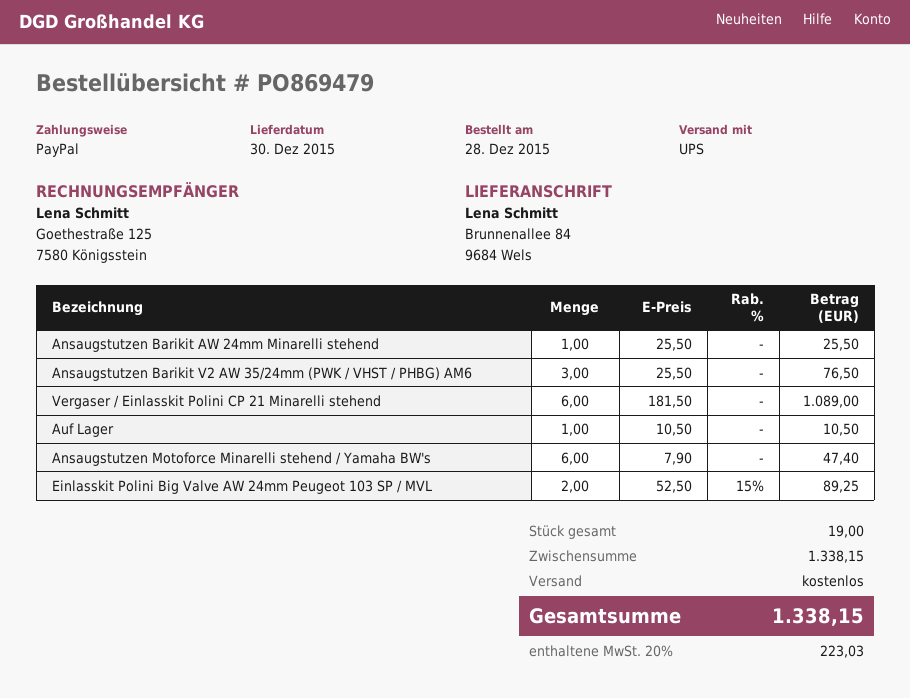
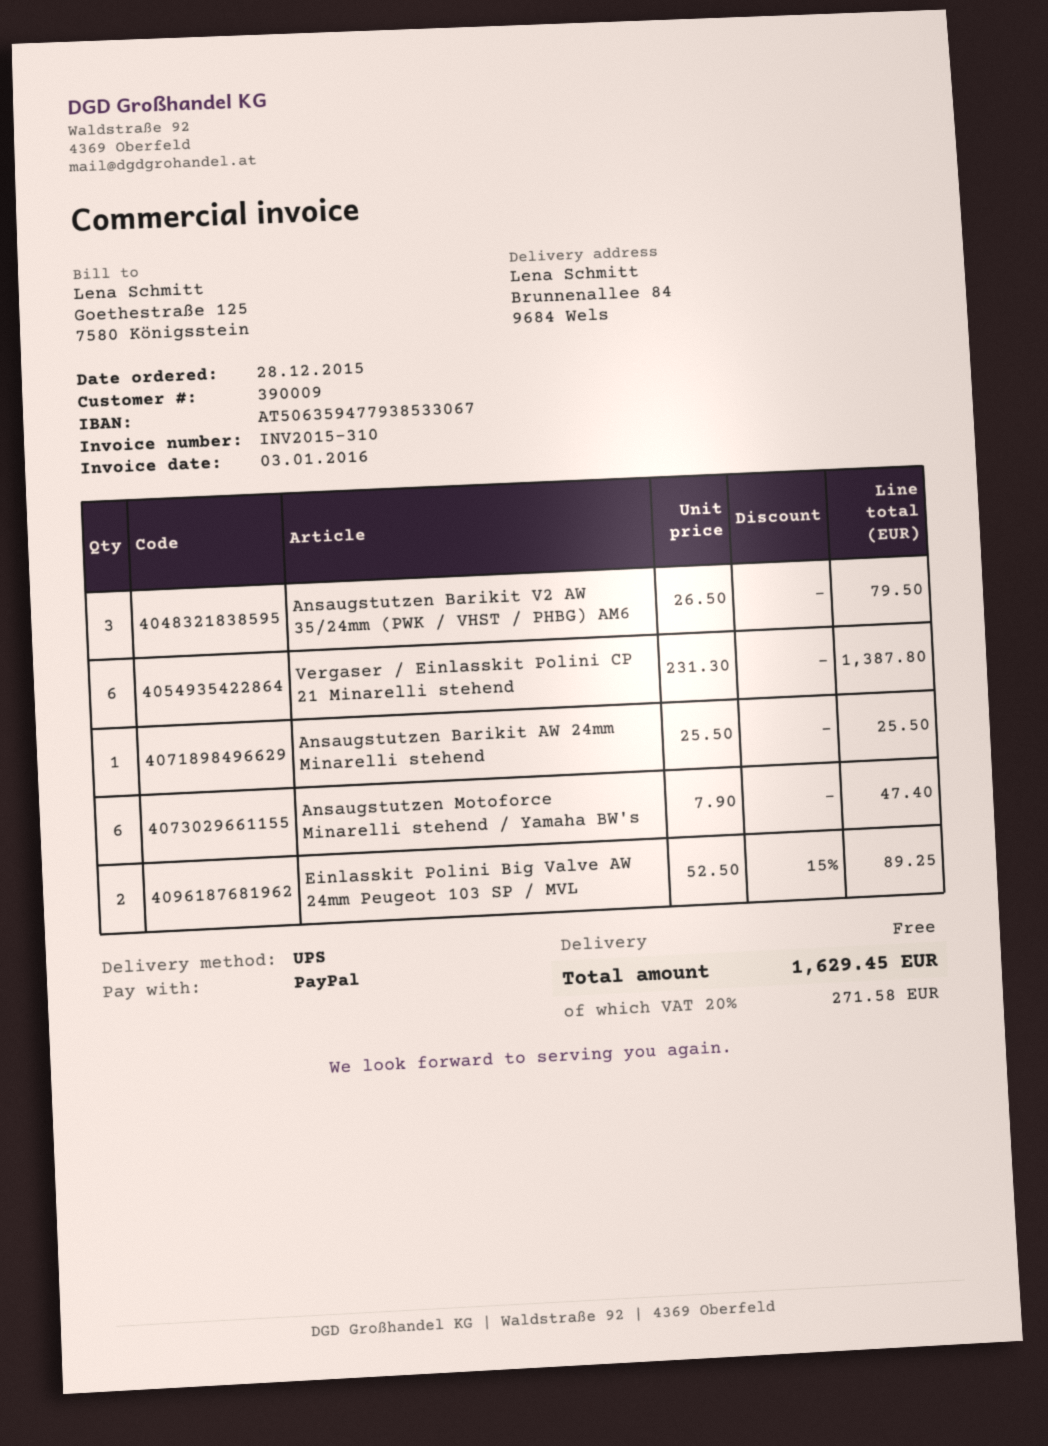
Ansaugstutzen Barikit V2 AW 35/24mm (PWK / VHST / PHBG) AM6: 3 x 25.50 = 76.50 -> 3 x 26.50 = 79.50
Vergaser / Einlasskit Polini CP 21 Minarelli stehend: 6 x 181.50 = 1089.00 -> 6 x 231.30 = 1387.80
Auf Lager: 1 x 10.50 = 10.50 -> none
tax: 20% = 223.03 -> 20% = 271.58
total: 1338.15 -> 1629.45

